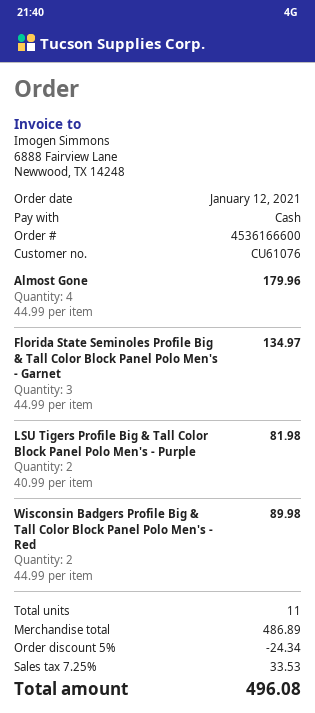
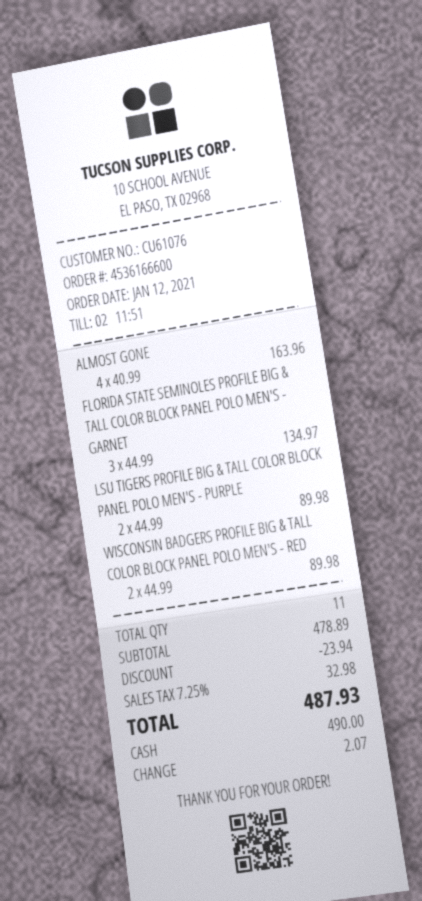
Almost Gone: 4 x 44.99 = 179.96 -> 4 x 40.99 = 163.96
LSU Tigers Profile Big & Tall Color Block Panel Polo Men's - Purple: 2 x 40.99 = 81.98 -> 2 x 44.99 = 89.98
subtotal: 486.89 -> 478.89
discount: 24.34 -> 23.94
tax: 7.25% = 33.53 -> 7.25% = 32.98
total: 496.08 -> 487.93

